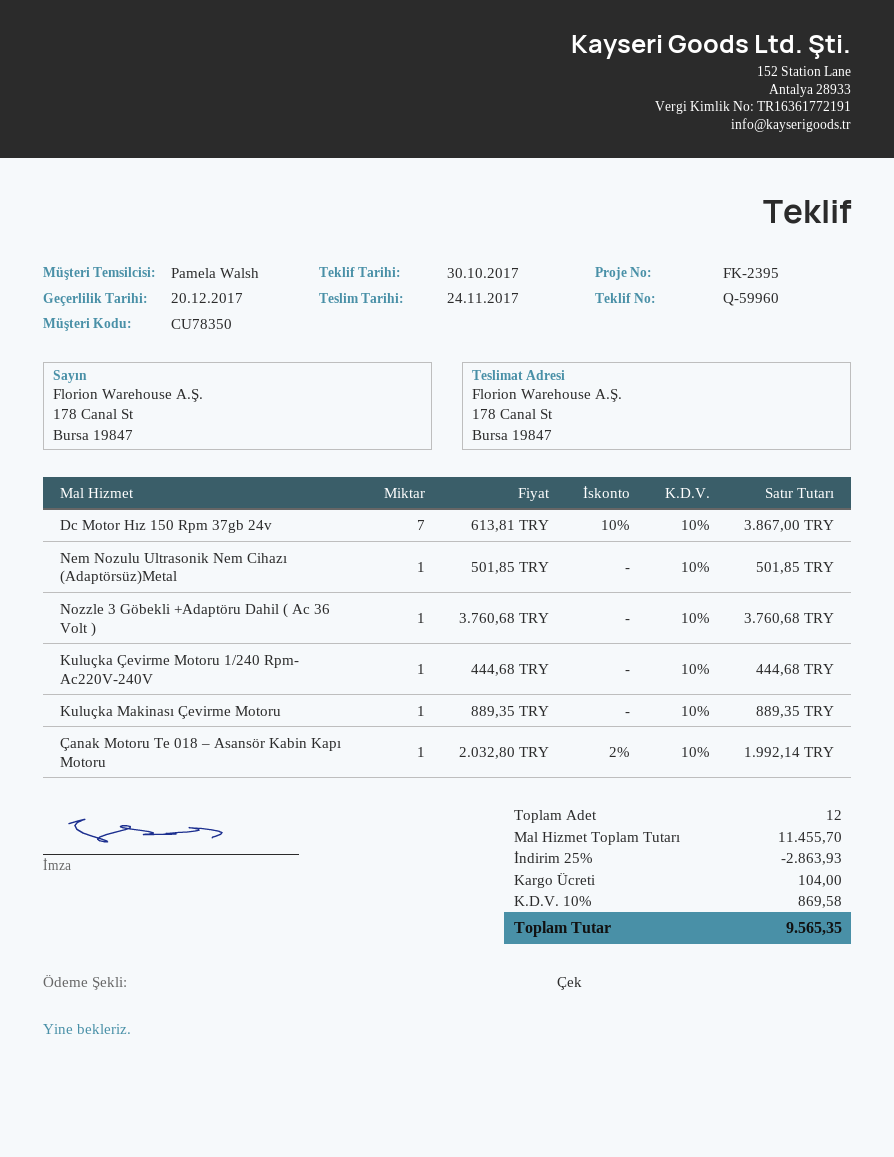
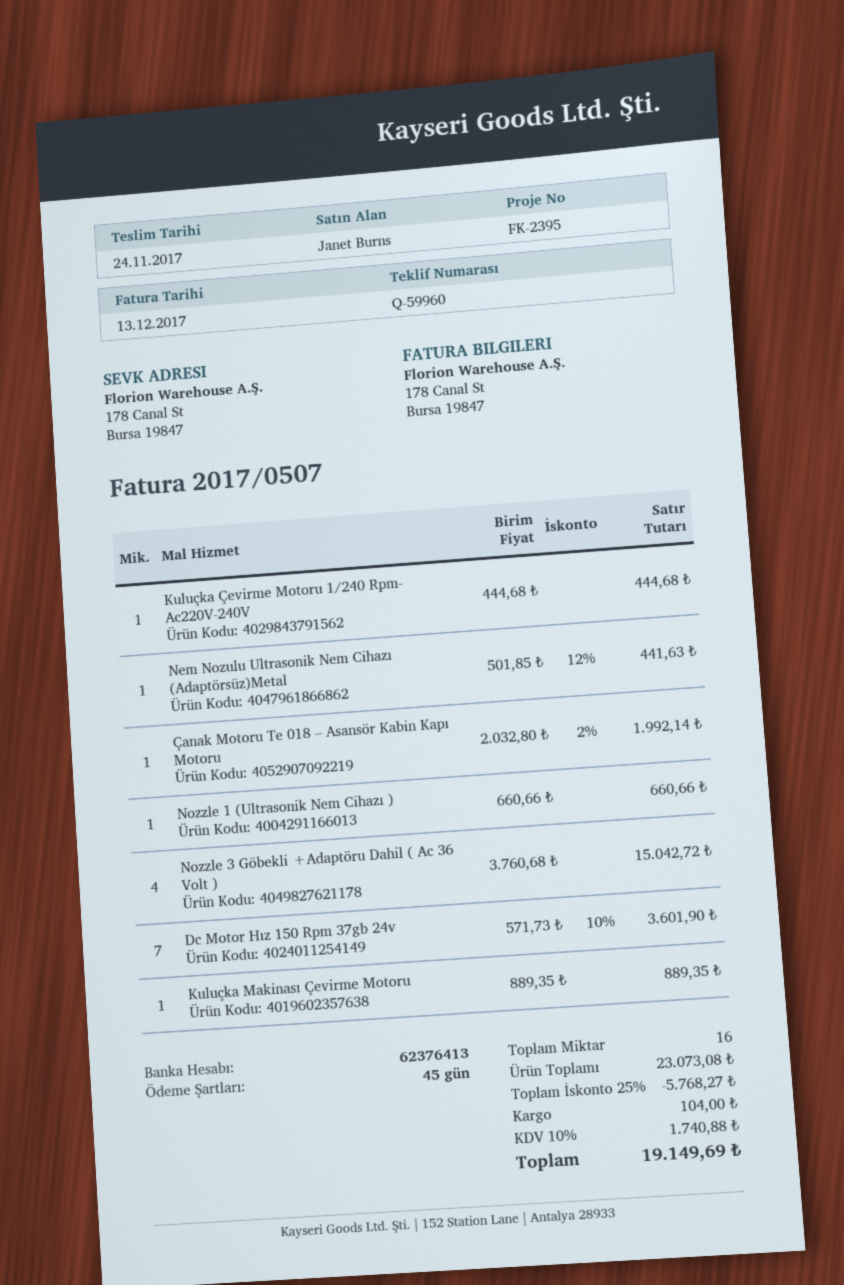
Dc Motor Hız 150 Rpm 37gb 24v: 7 x 613.81 - 10% = 3867.00 -> 7 x 571.73 - 10% = 3601.90
Nem Nozulu Ultrasonik Nem Cihazı (Adaptörsüz)Metal: 1 x 501.85 = 501.85 -> 1 x 501.85 - 12% = 441.63
Nozzle 3 Göbekli +Adaptöru Dahil ( Ac 36 Volt ): 1 x 3760.68 = 3760.68 -> 4 x 3760.68 = 15042.72
Nozzle 1 (Ultrasonik Nem Cihazı ): none -> 1 x 660.66 = 660.66
total quantity: 12 -> 16
subtotal: 11455.70 -> 23073.08
discount: 25% = 2863.93 -> 25% = 5768.27
tax: 10% = 869.58 -> 10% = 1740.88
total: 9565.35 -> 19149.69

